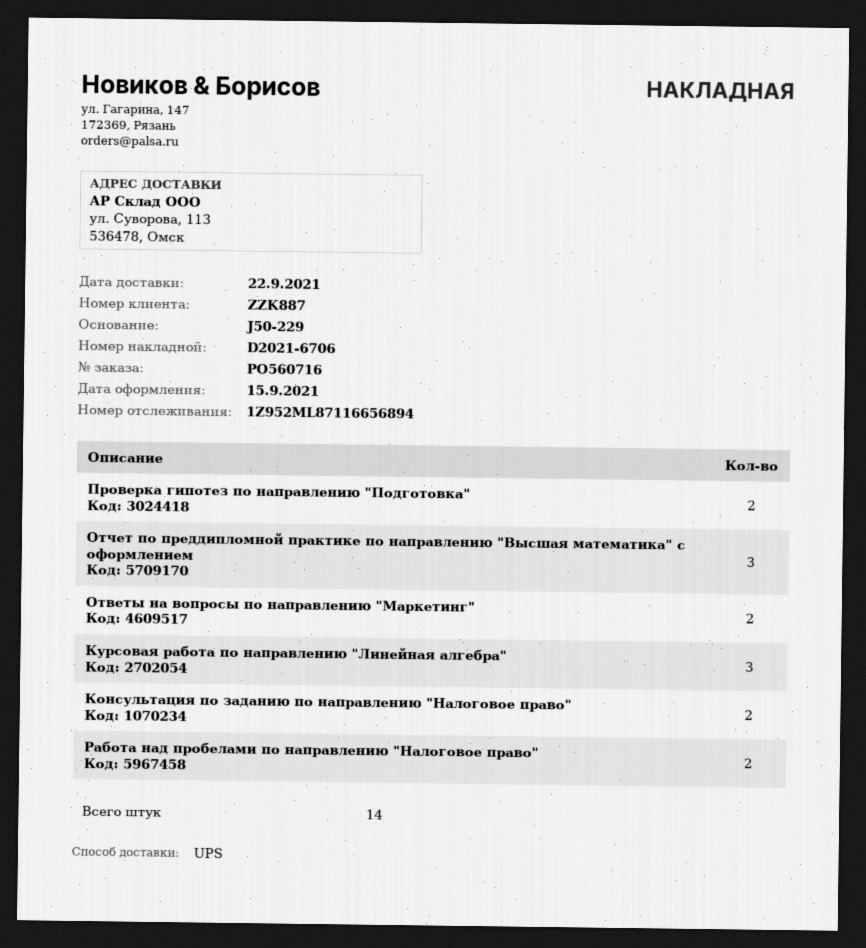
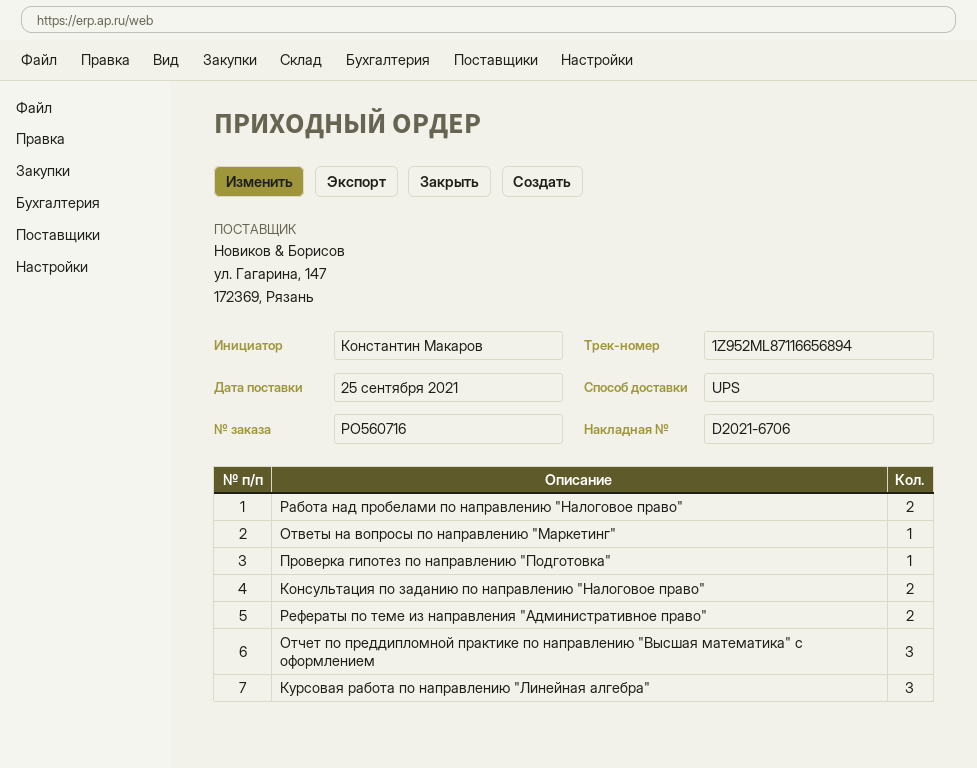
delivery date: 2021-09-22 -> 2021-09-25
Проверка гипотез по направлению "Подготовка": 2 -> 1
Ответы на вопросы по направлению "Маркетинг": 2 -> 1
Рефераты по теме из направления "Административное право": none -> 2

